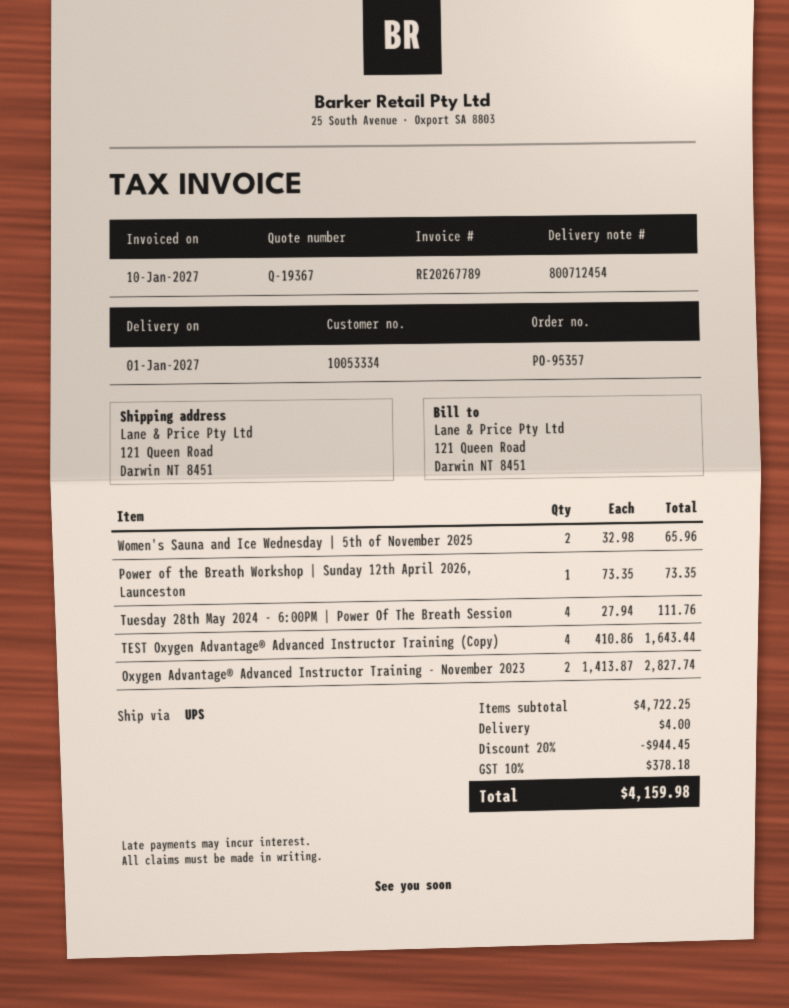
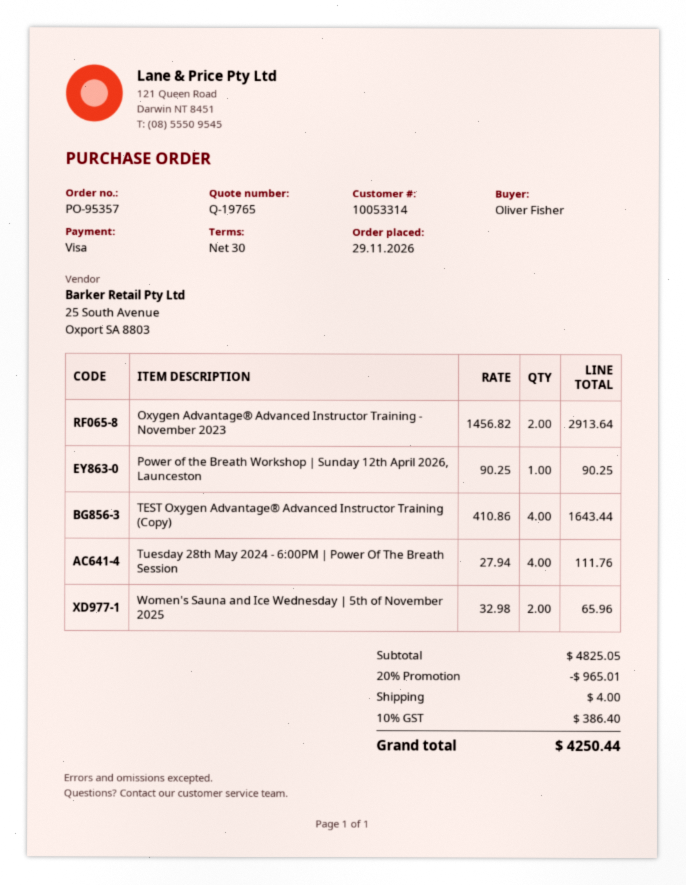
quote number: Q-19367 -> Q-19765
customer number: 10053334 -> 10053314
Power of the Breath Workshop | Sunday 12th April 2026, Launceston: 1 x 73.35 = 73.35 -> 1 x 90.25 = 90.25
Oxygen Advantage® Advanced Instructor Training - November 2023: 2 x 1413.87 = 2827.74 -> 2 x 1456.82 = 2913.64
subtotal: 4722.25 -> 4825.05
discount: 20% = 944.45 -> 20% = 965.01
tax: 10% = 378.18 -> 10% = 386.40
total: 4159.98 -> 4250.44

